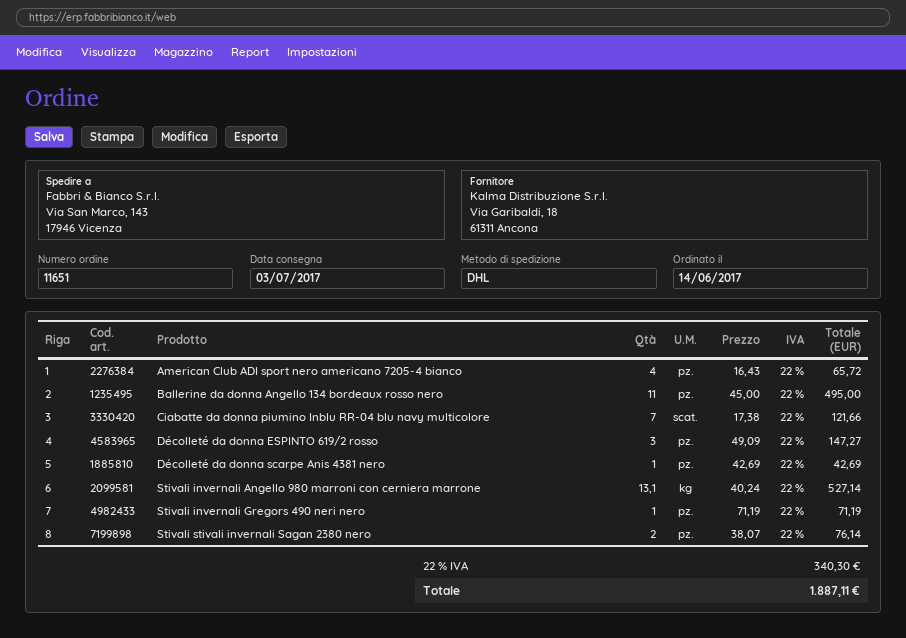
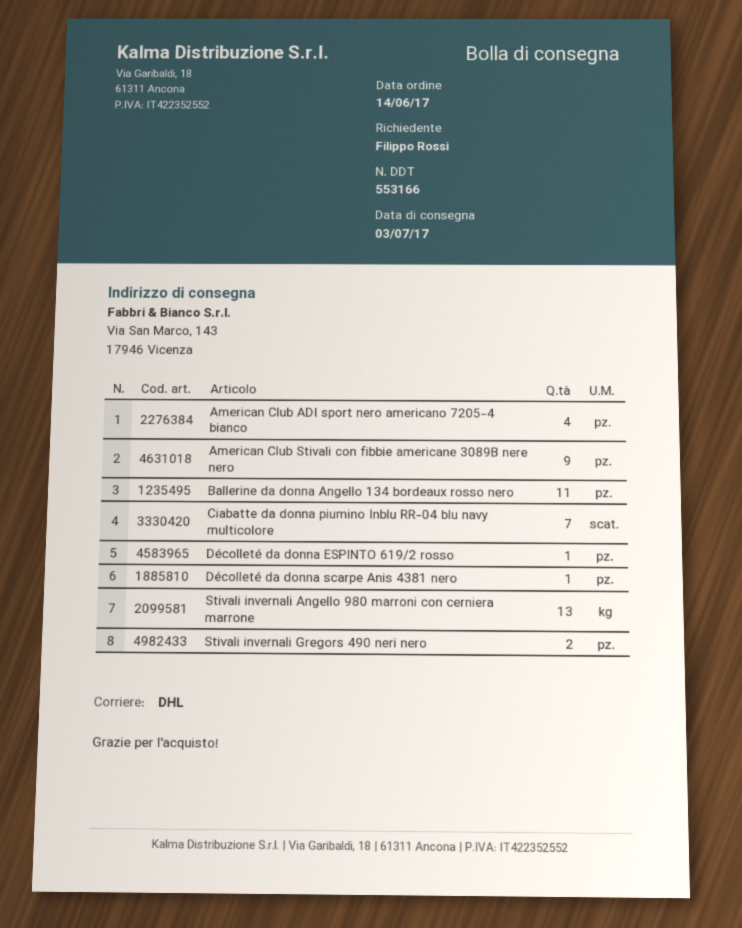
Décolleté da donna ESPINTO 619/2 rosso: 3 -> 1
Stivali invernali Angello 980 marroni con cerniera marrone: 13.1 -> 13
Stivali invernali Gregors 490 neri nero: 1 -> 2
Stivali stivali invernali Sagan 2380 nero: 2 -> none
American Club Stivali con fibbie americane 3089B nere nero: none -> 9

